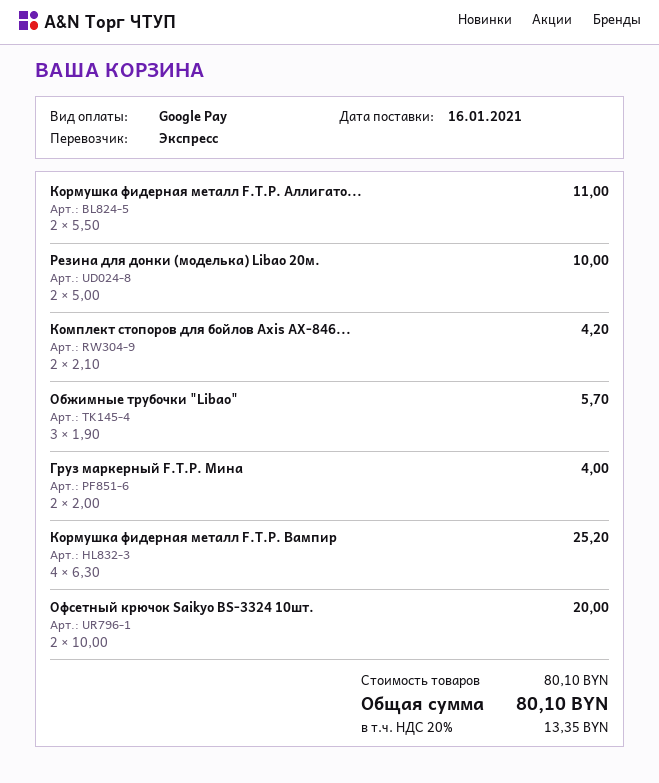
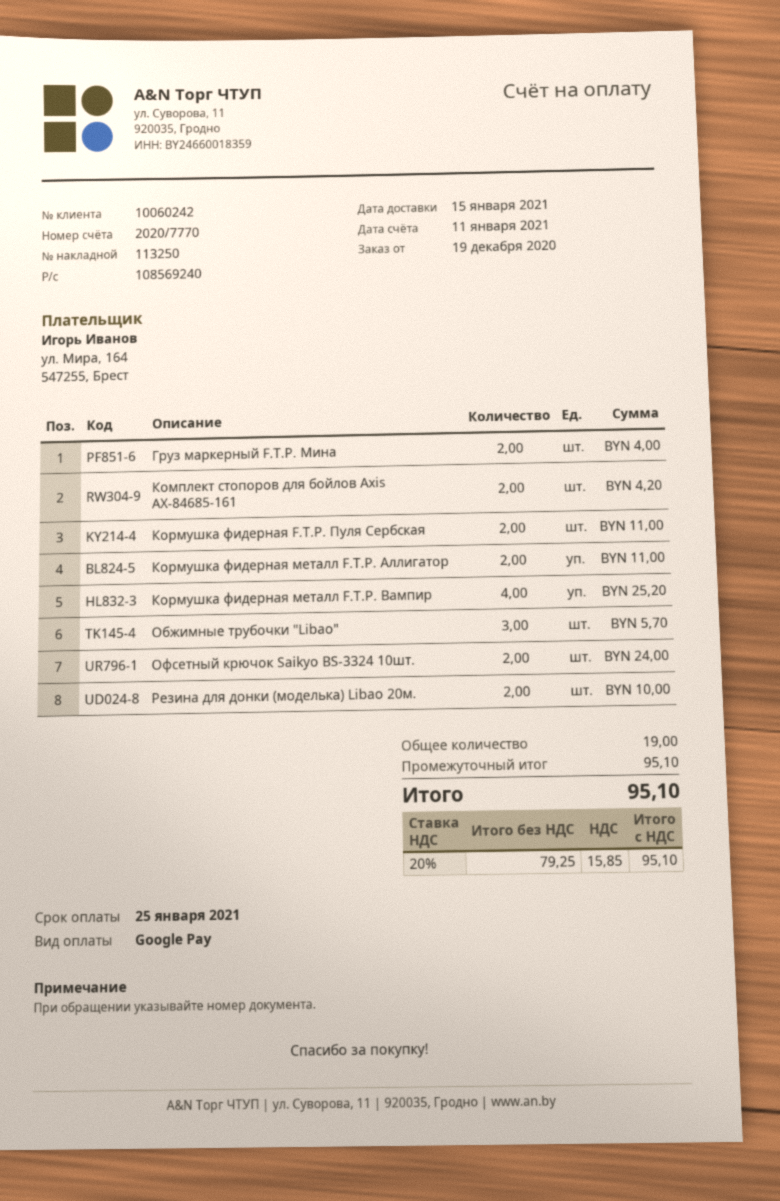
delivery date: 2021-01-16 -> 2021-01-15
Офсетный крючок Saikyo BS-3324 10шт.: 2 for 20.00 -> 2 for 24.00
Кормушка фидерная F.T.P. Пуля Сербская: none -> 2 for 11.00
subtotal: 80.10 -> 95.10
tax: 20% = 13.35 -> 20% = 15.85
total: 80.10 -> 95.10

